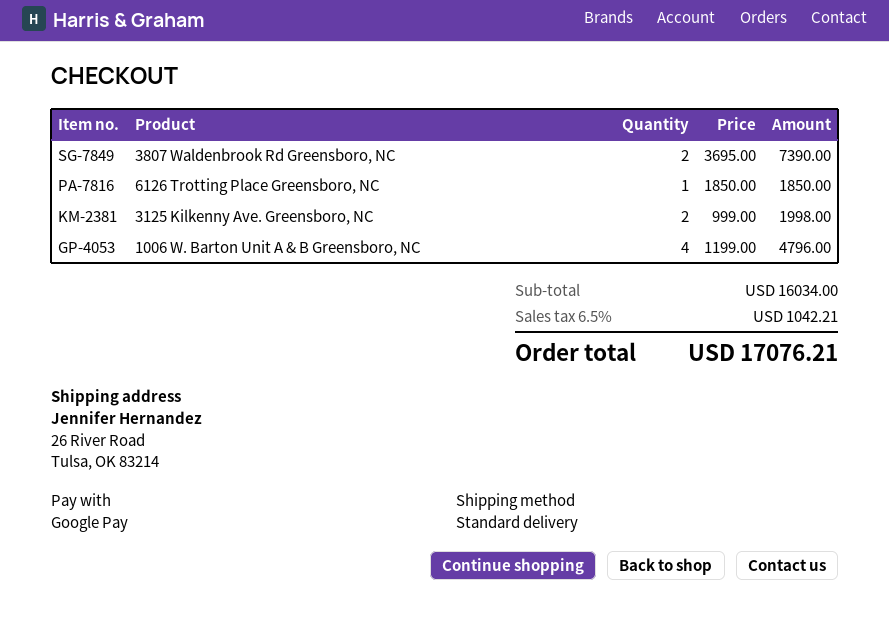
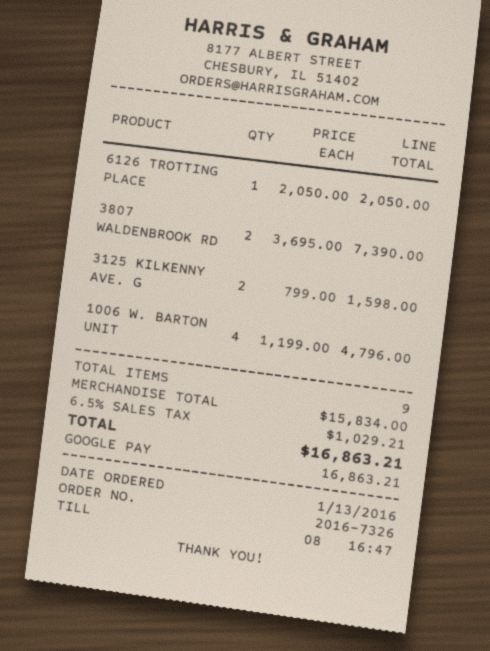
6126 Trotting Place Greensboro, NC: 1 x 1850.00 = 1850.00 -> 1 x 2050.00 = 2050.00
3125 Kilkenny Ave. Greensboro, NC: 2 x 999.00 = 1998.00 -> 2 x 799.00 = 1598.00
subtotal: 16034.00 -> 15834.00
tax: 6.5% = 1042.21 -> 6.5% = 1029.21
total: 17076.21 -> 16863.21

